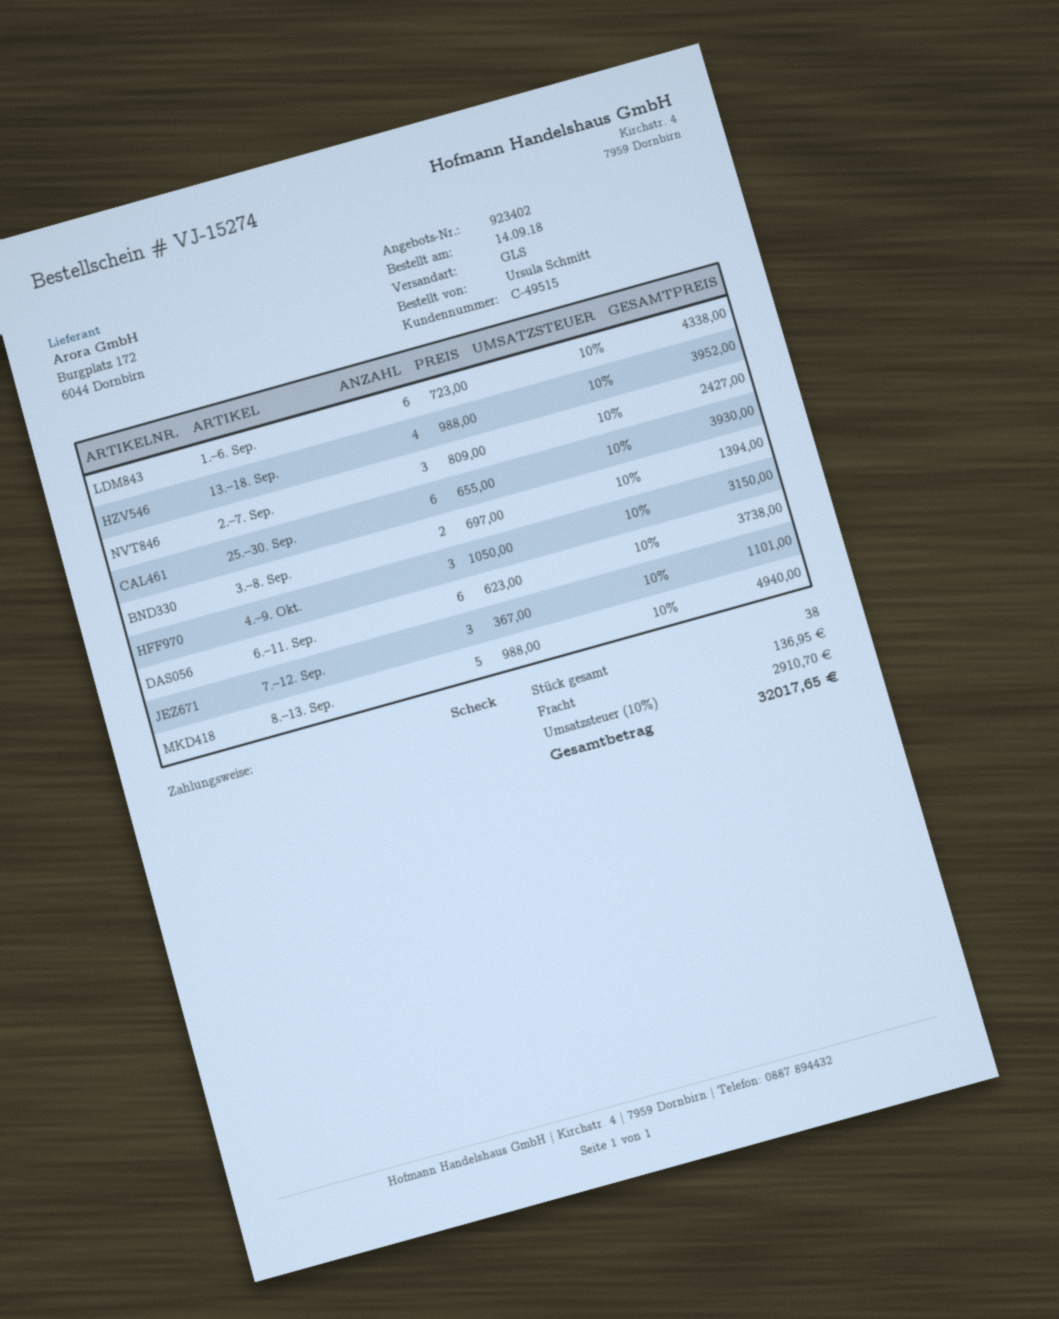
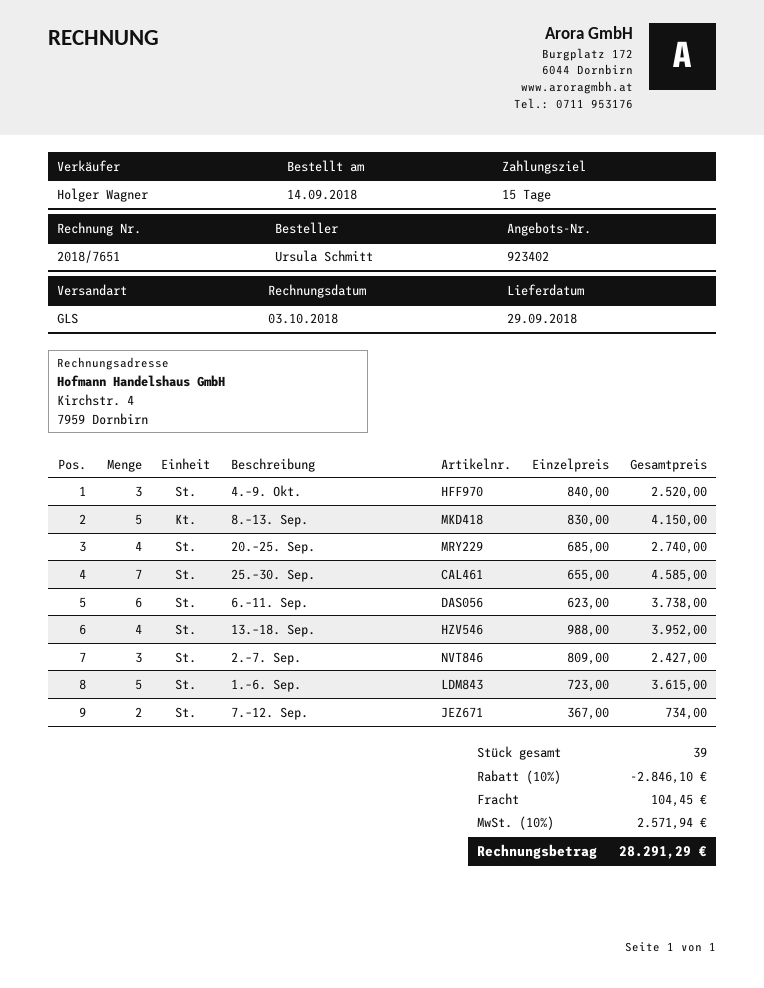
1.–6. Sep.: 6 x 723.00 = 4338.00 -> 5 x 723.00 = 3615.00
25.–30. Sep.: 6 x 655.00 = 3930.00 -> 7 x 655.00 = 4585.00
3.–8. Sep.: 2 x 697.00 = 1394.00 -> none
4.–9. Okt.: 3 x 1050.00 = 3150.00 -> 3 x 840.00 = 2520.00
7.–12. Sep.: 3 x 367.00 = 1101.00 -> 2 x 367.00 = 734.00
8.–13. Sep.: 5 x 988.00 = 4940.00 -> 5 x 830.00 = 4150.00
20.–25. Sep.: none -> 4 x 685.00 = 2740.00
total quantity: 38 -> 39
discount: none -> 10% = 2846.10
shipping: 136.95 -> 104.45
tax: 10% = 2910.70 -> 10% = 2571.94
total: 32017.65 -> 28291.29

